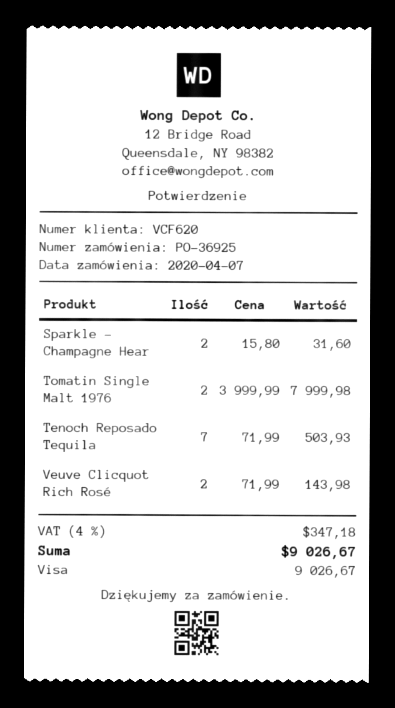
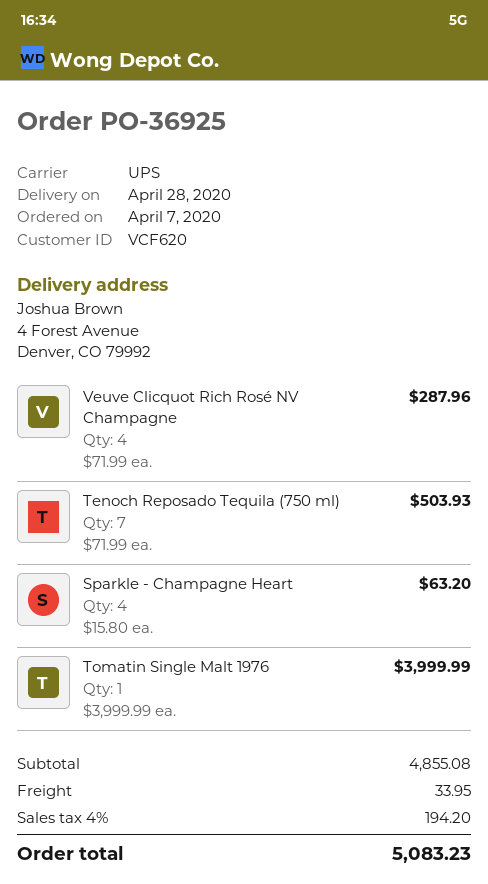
Sparkle - Champagne Hear: 2 x 15.80 = 31.60 -> 4 x 15.80 = 63.20
Tomatin Single Malt 1976: 2 x 3999.99 = 7999.98 -> 1 x 3999.99 = 3999.99
Veuve Clicquot Rich Rosé: 2 x 71.99 = 143.98 -> 4 x 71.99 = 287.96
shipping: none -> 33.95
tax: 4% = 347.18 -> 4% = 194.20
total: 9026.67 -> 5083.23

